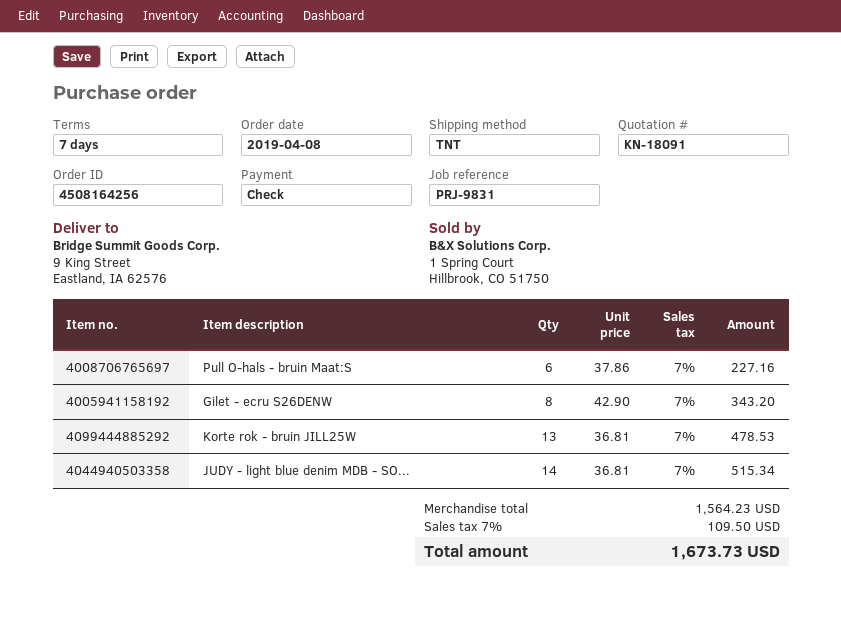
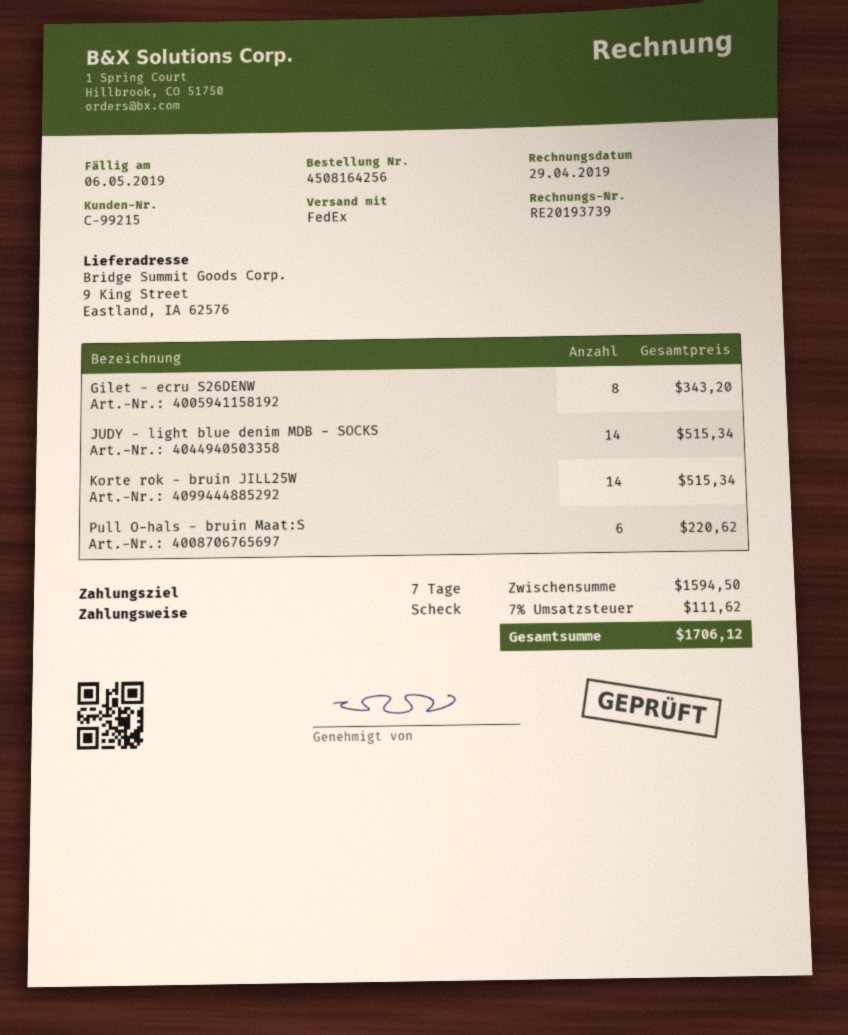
shipping method: TNT -> FedEx
Pull O-hals - bruin Maat:S: 6 for 227.16 -> 6 for 220.62
Korte rok - bruin JILL25W: 13 for 478.53 -> 14 for 515.34
subtotal: 1564.23 -> 1594.50
tax: 7% = 109.50 -> 7% = 111.62
total: 1673.73 -> 1706.12

